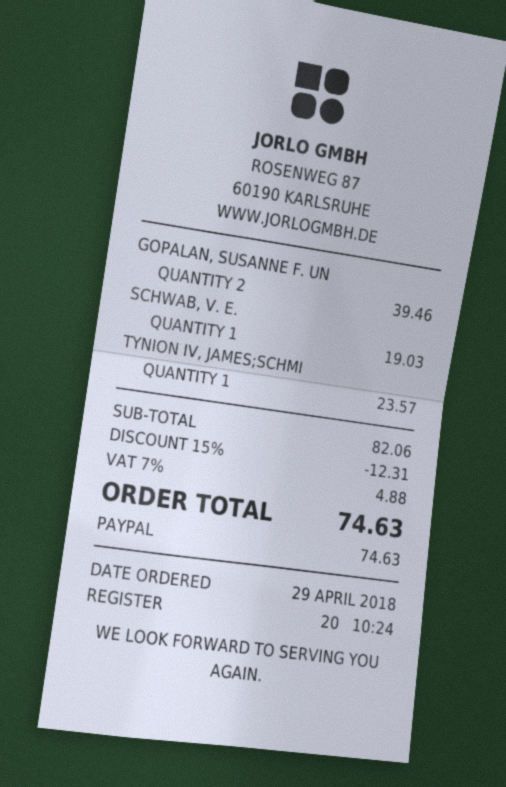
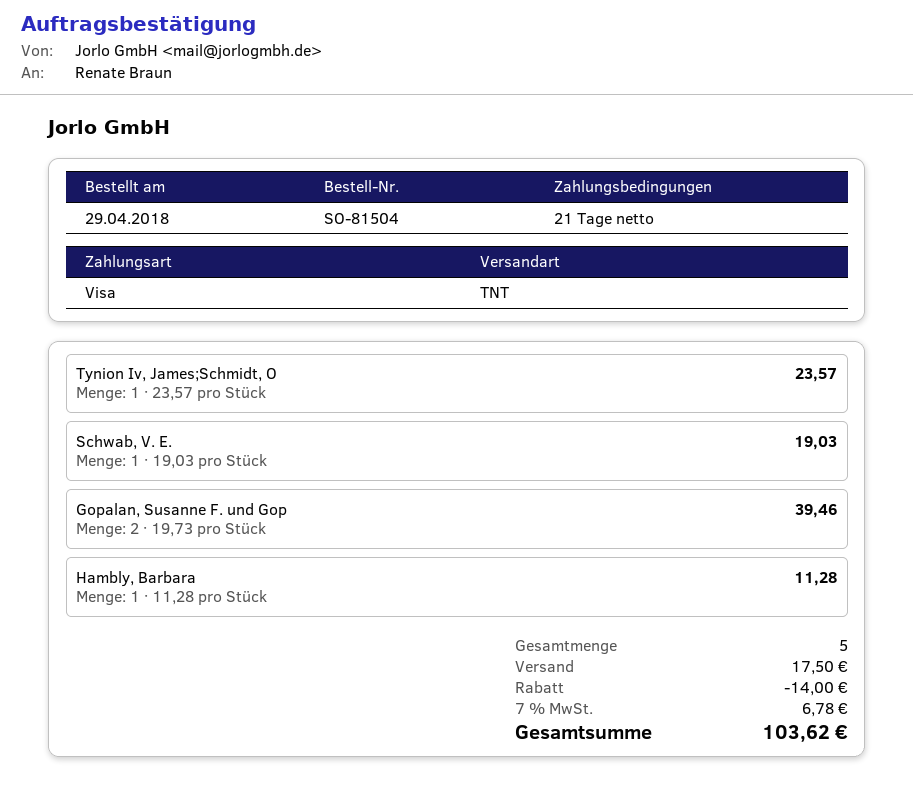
payment method: PayPal -> Visa
Hambly, Barbara: none -> 1 for 11.28
discount: 12.31 -> 14.00
shipping: none -> 17.50
tax: 7% = 4.88 -> 7% = 6.78
total: 74.63 -> 103.62

